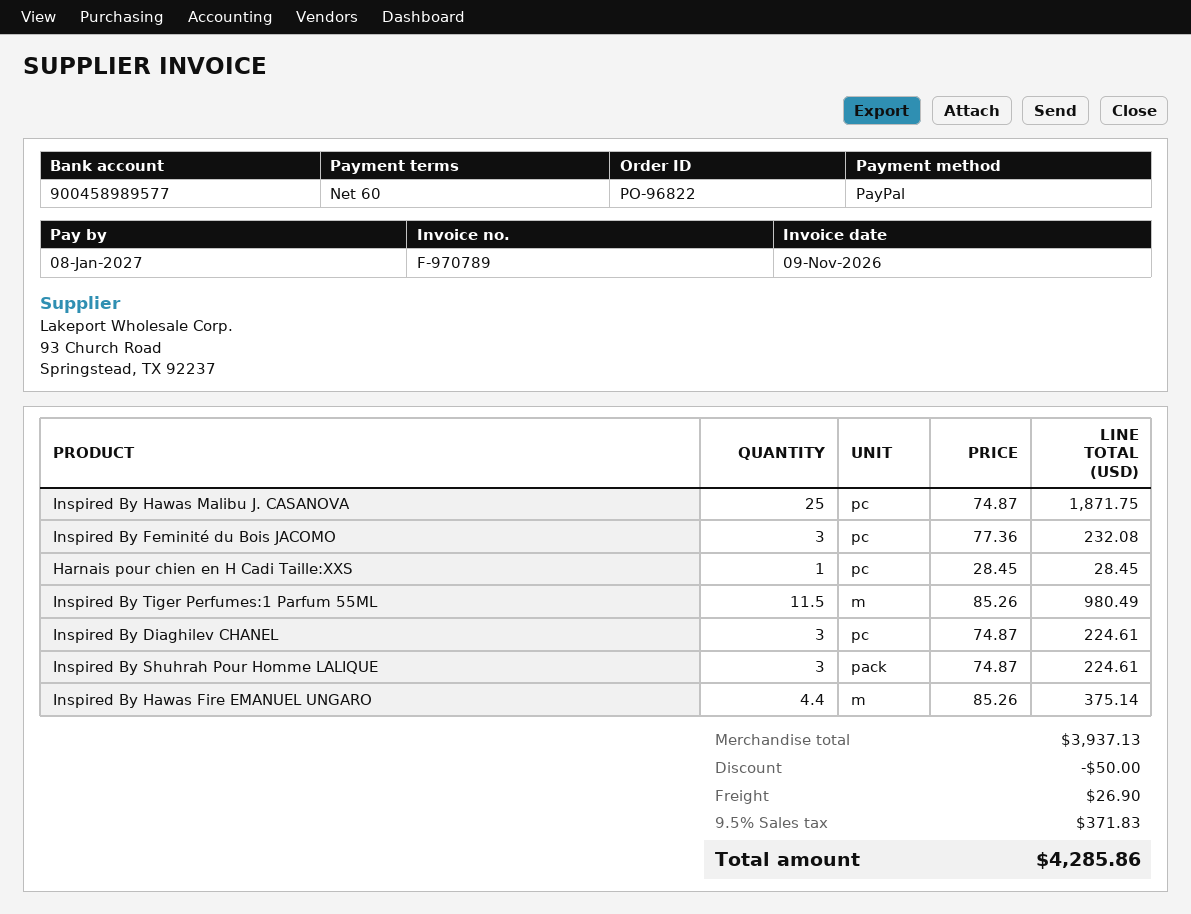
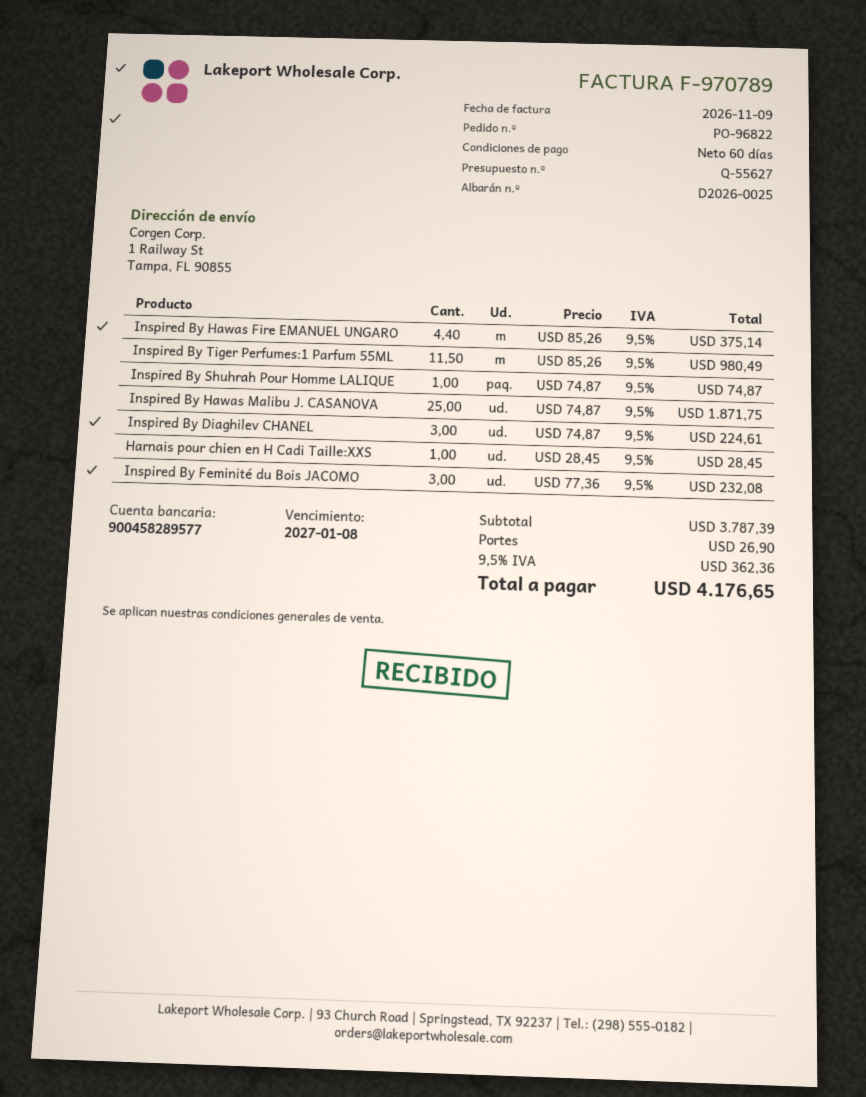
bank account: 900458989577 -> 900458289577
Inspired By Shuhrah Pour Homme LALIQUE: 3 x 74.87 = 224.61 -> 1 x 74.87 = 74.87
subtotal: 3937.13 -> 3787.39
discount: 50.00 -> none
tax: 9.5% = 371.83 -> 9.5% = 362.36
total: 4285.86 -> 4176.65

